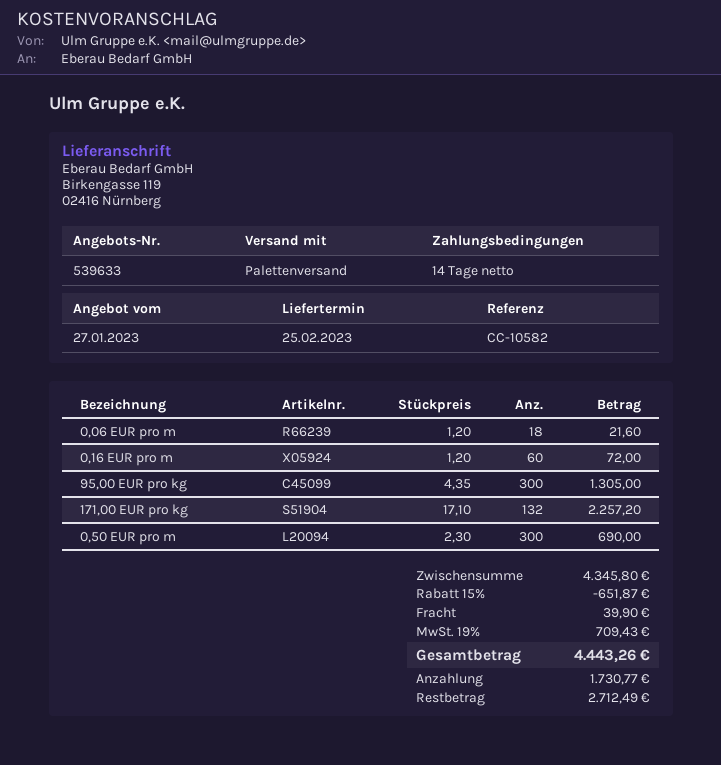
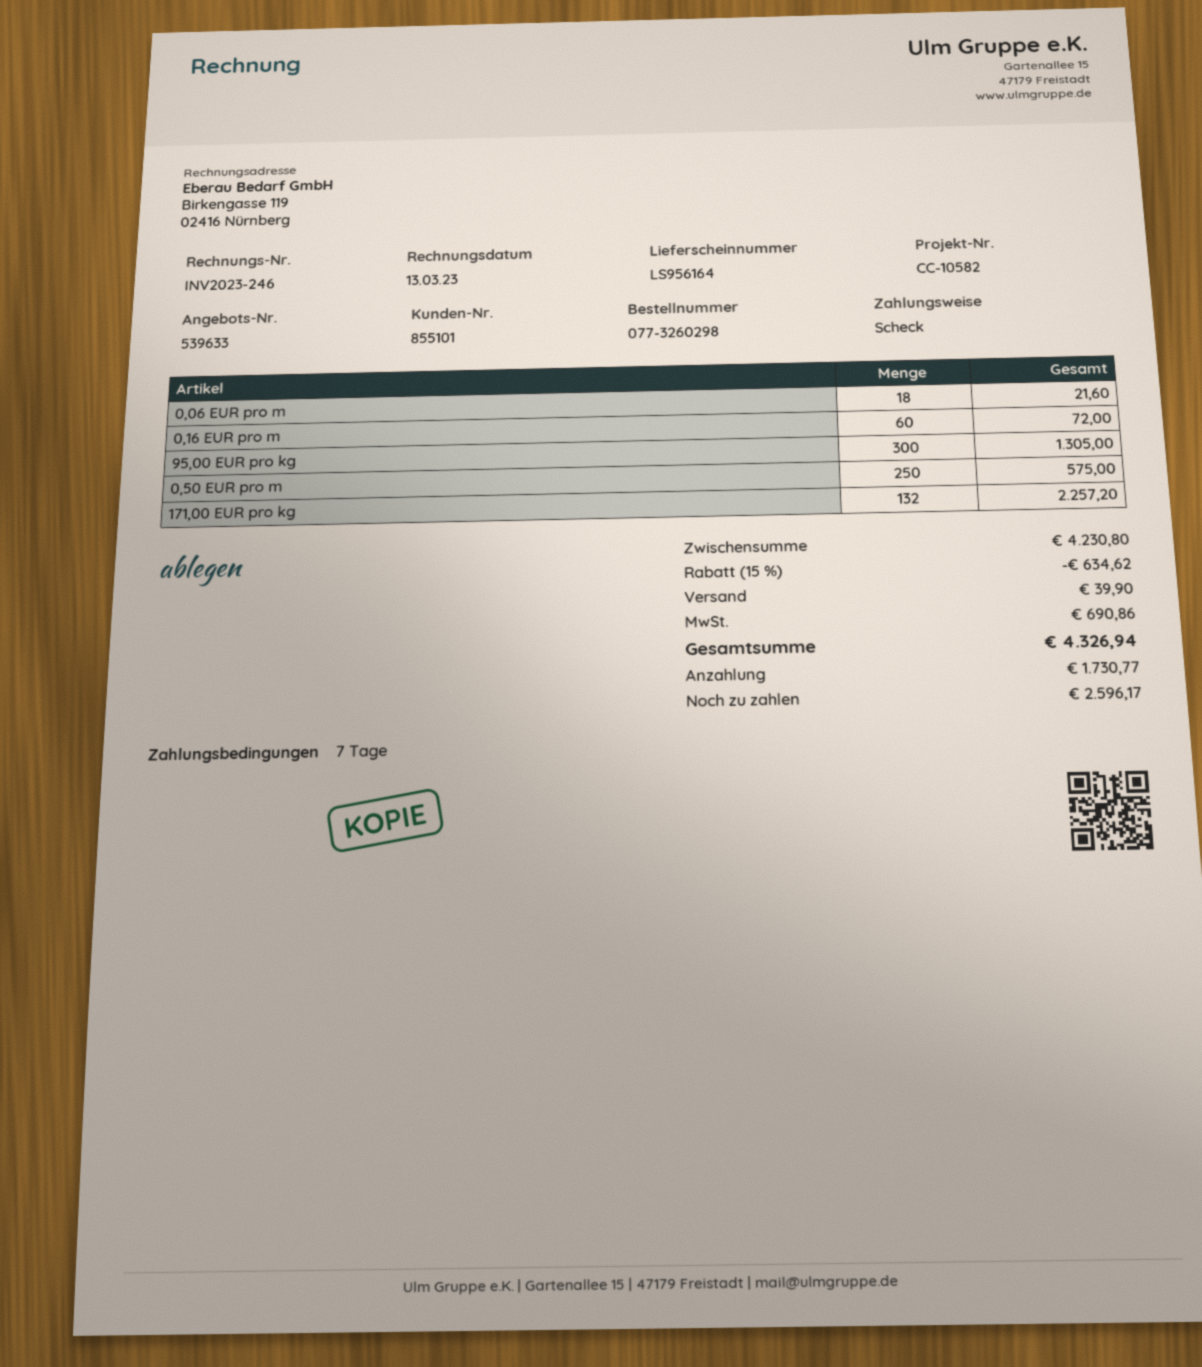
payment terms: 14 days -> 7 days
0,50 EUR pro m: 300 for 690.00 -> 250 for 575.00
subtotal: 4345.80 -> 4230.80
discount: 15% = 651.87 -> 15% = 634.62
tax: 709.43 -> 690.86
total: 4443.26 -> 4326.94
balance: 2712.49 -> 2596.17

